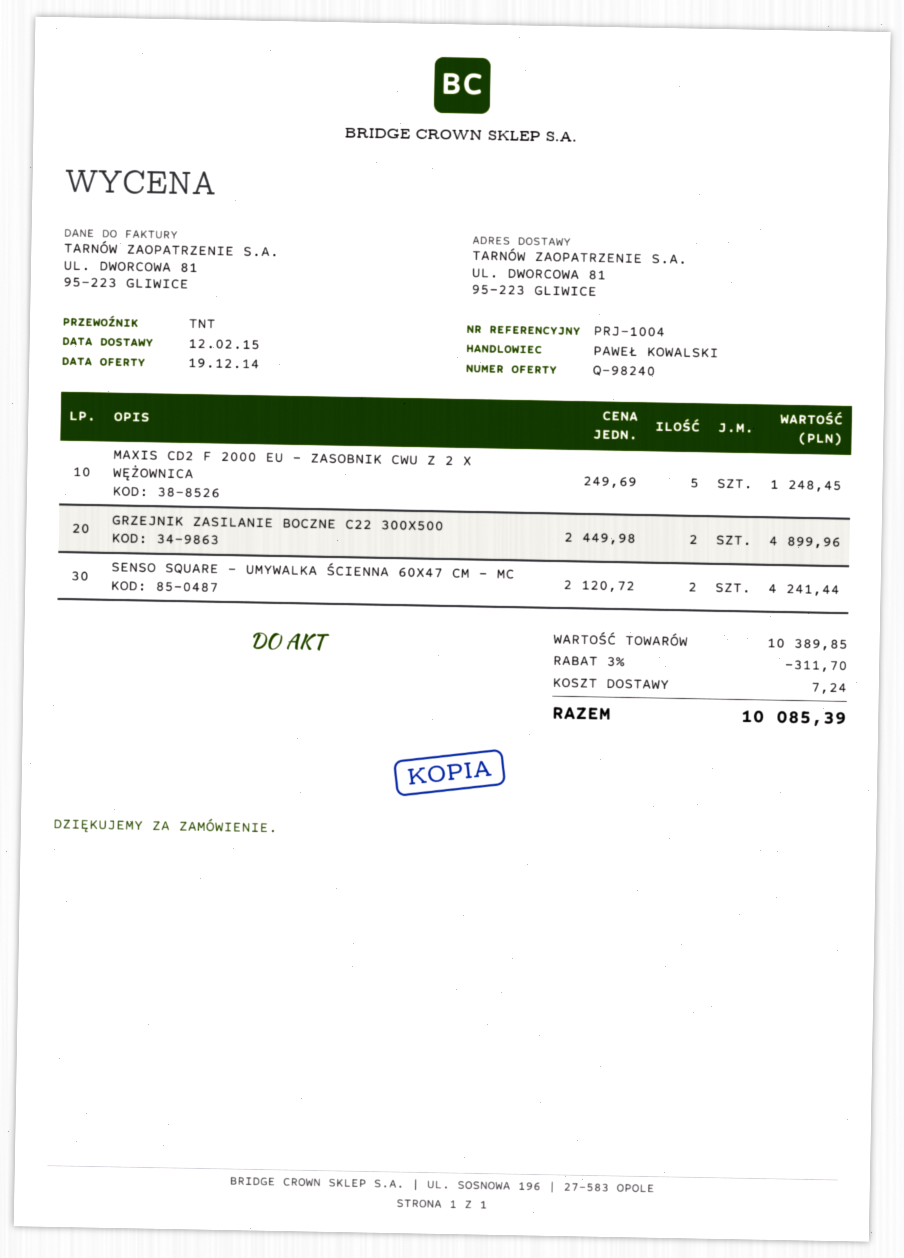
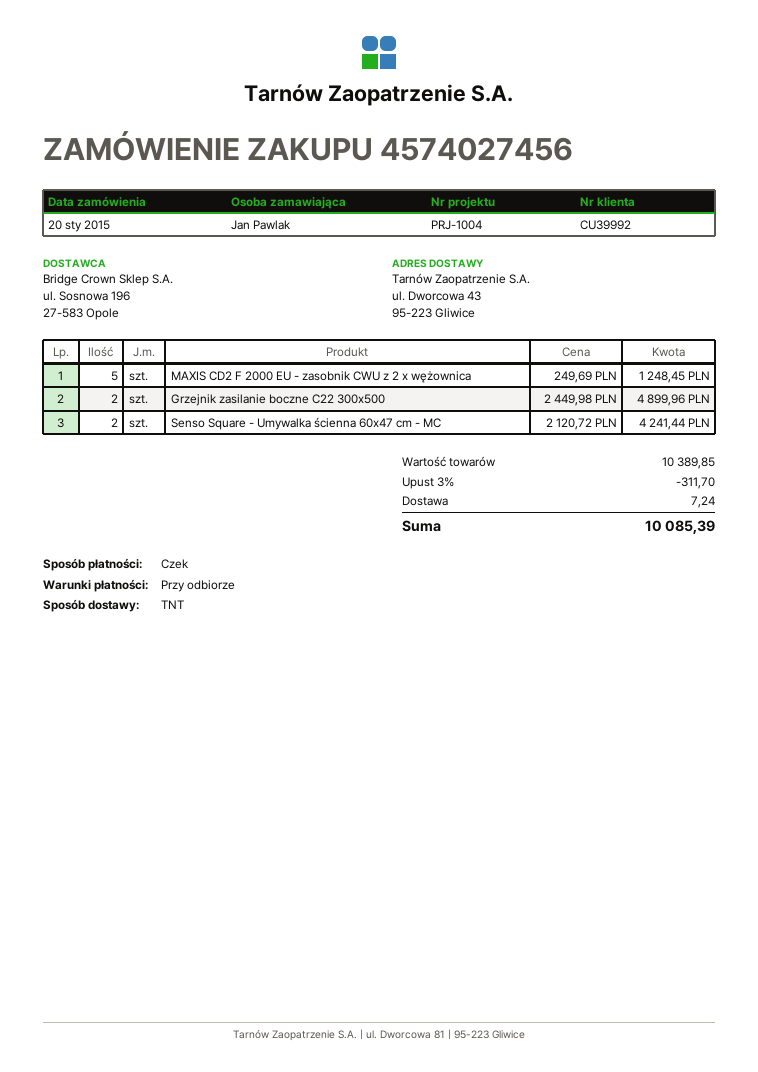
ship to: UL. DWORCOWA 81, 95-223 GLIWICE -> ul. Dworcowa 43, 95-223 Gliwice

